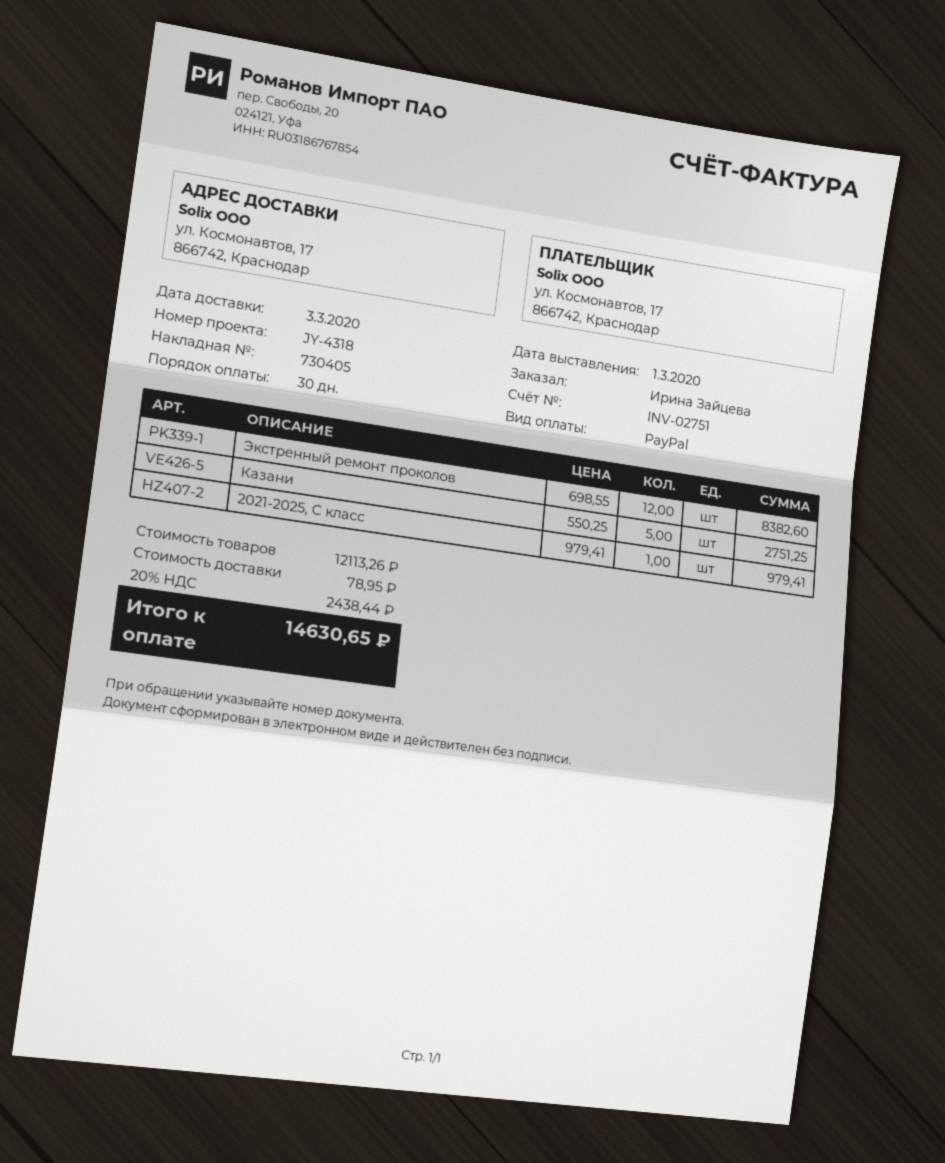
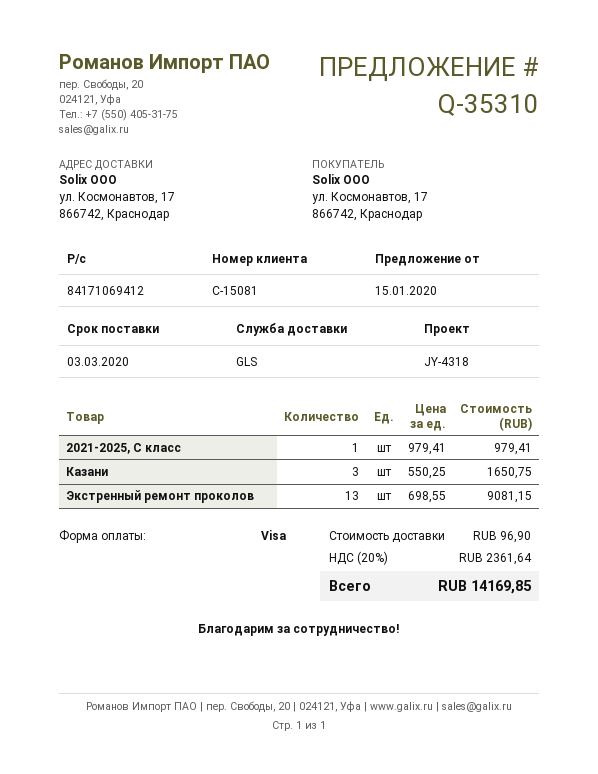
payment method: PayPal -> Visa
Экстренный ремонт проколов: 12 x 698.55 = 8382.60 -> 13 x 698.55 = 9081.15
Казани: 5 x 550.25 = 2751.25 -> 3 x 550.25 = 1650.75
shipping: 78.95 -> 96.90
tax: 20% = 2438.44 -> 20% = 2361.64
total: 14630.65 -> 14169.85

